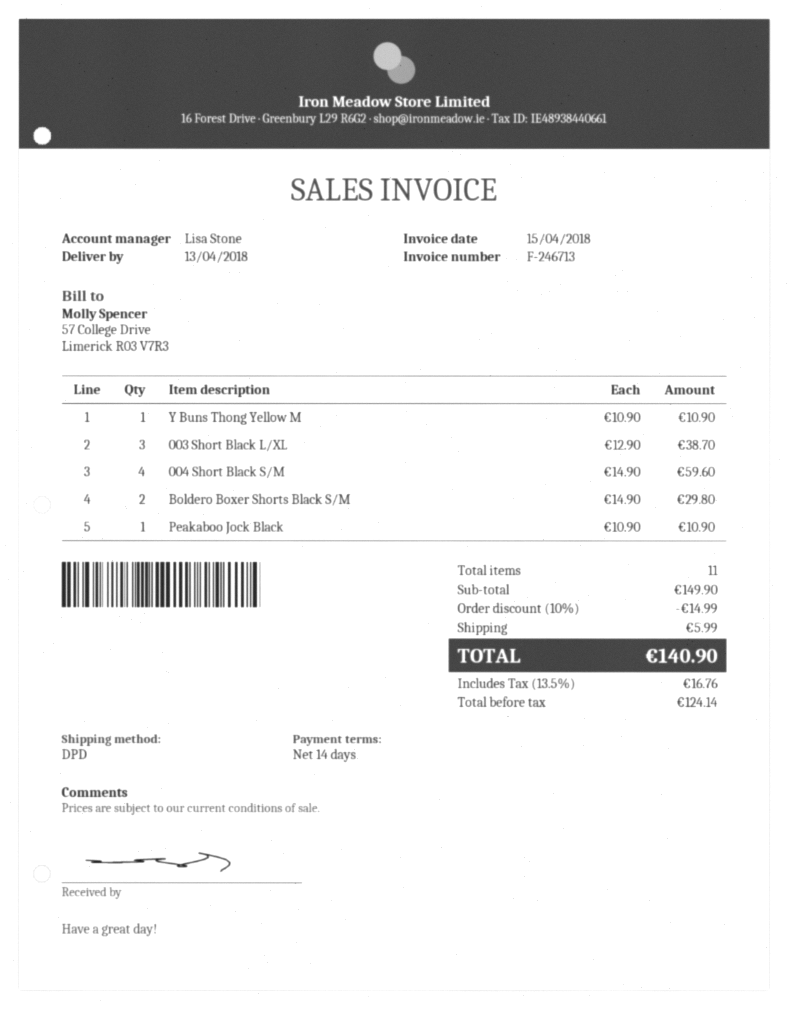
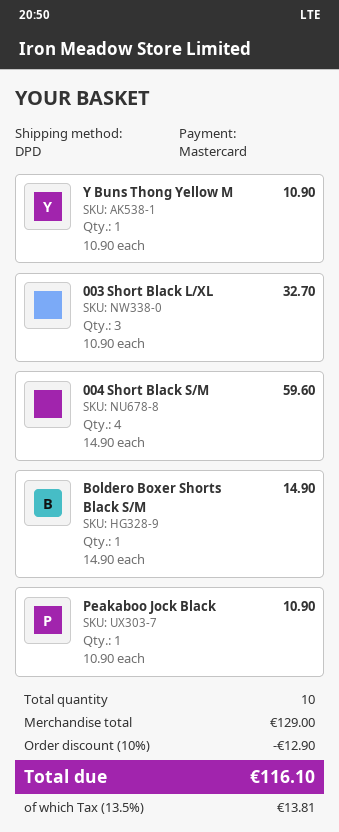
003 Short Black L/XL: 3 x 12.90 = 38.70 -> 3 x 10.90 = 32.70
Boldero Boxer Shorts Black S/M: 2 x 14.90 = 29.80 -> 1 x 14.90 = 14.90
total quantity: 11 -> 10
subtotal: 149.90 -> 129.00
discount: 10% = 14.99 -> 10% = 12.90
shipping: 5.99 -> none
tax: 13.5% = 16.76 -> 13.5% = 13.81
total: 140.90 -> 116.10

